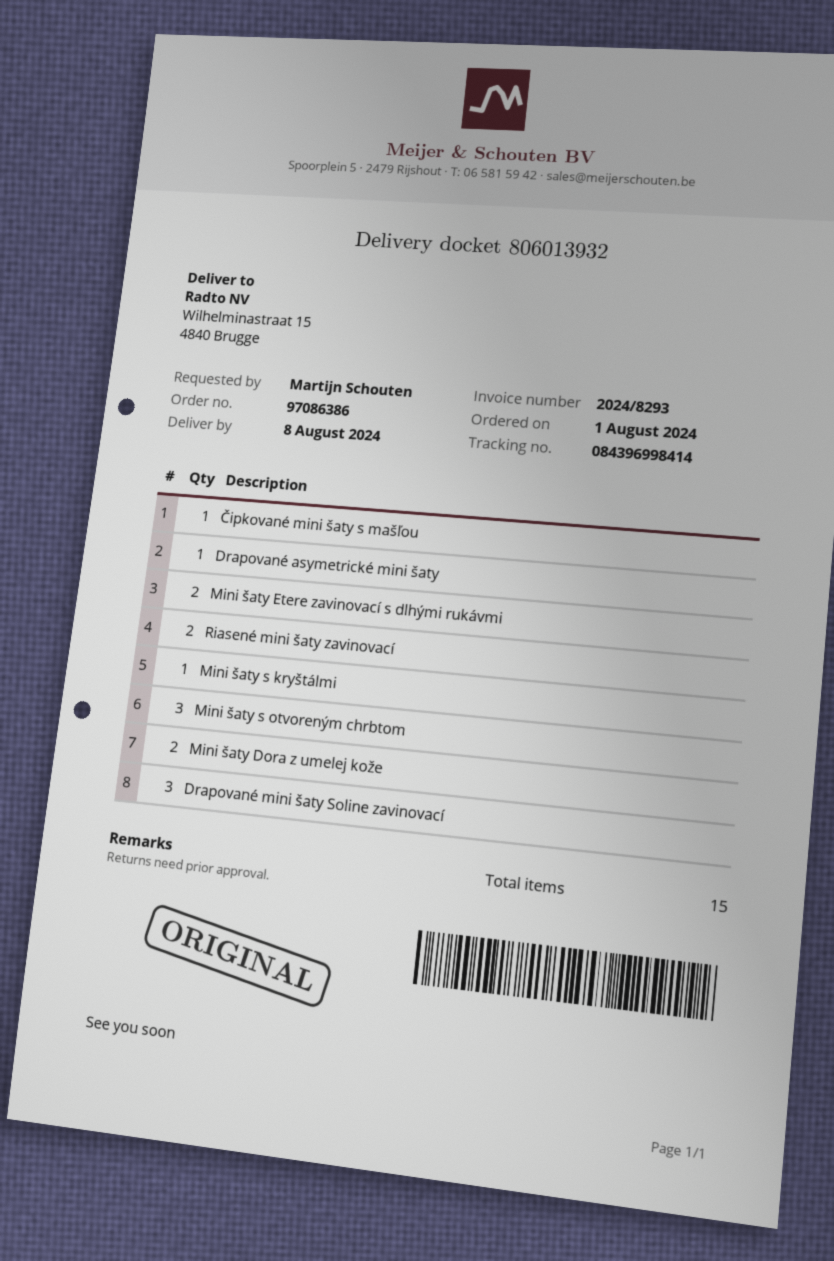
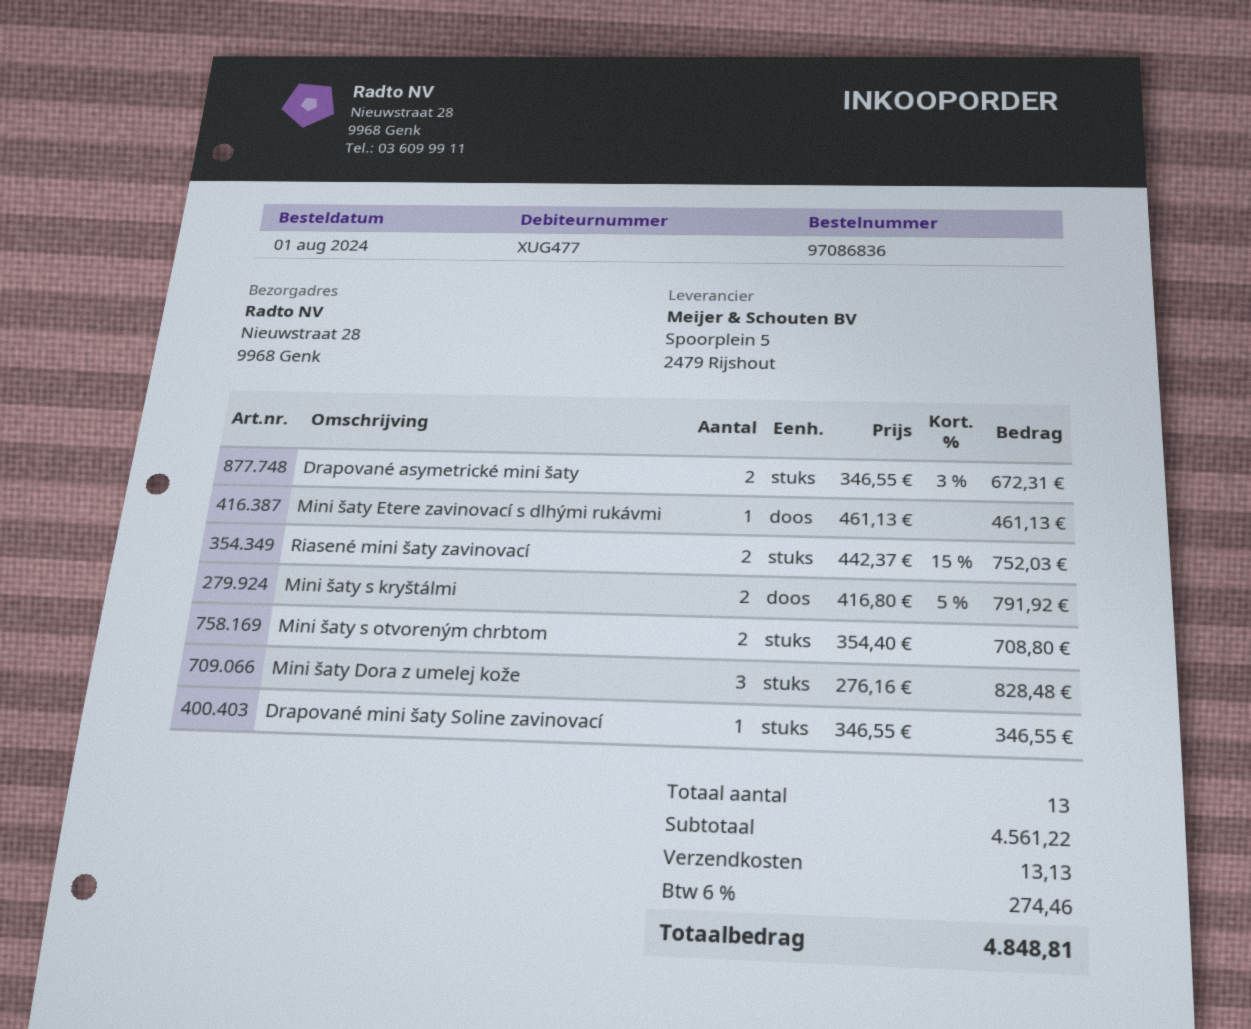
order number: 97086386 -> 97086836
ship to: Wilhelminastraat 15, 4840 Brugge -> Nieuwstraat 28, 9968 Genk
Čipkované mini šaty s mašľou: 1 -> none
Drapované asymetrické mini šaty: 1 -> 2
Mini šaty Etere zavinovací s dlhými rukávmi: 2 -> 1
Mini šaty s kryštálmi: 1 -> 2
Mini šaty s otvoreným chrbtom: 3 -> 2
Mini šaty Dora z umelej kože: 2 -> 3
Drapované mini šaty Soline zavinovací: 3 -> 1
total quantity: 15 -> 13

